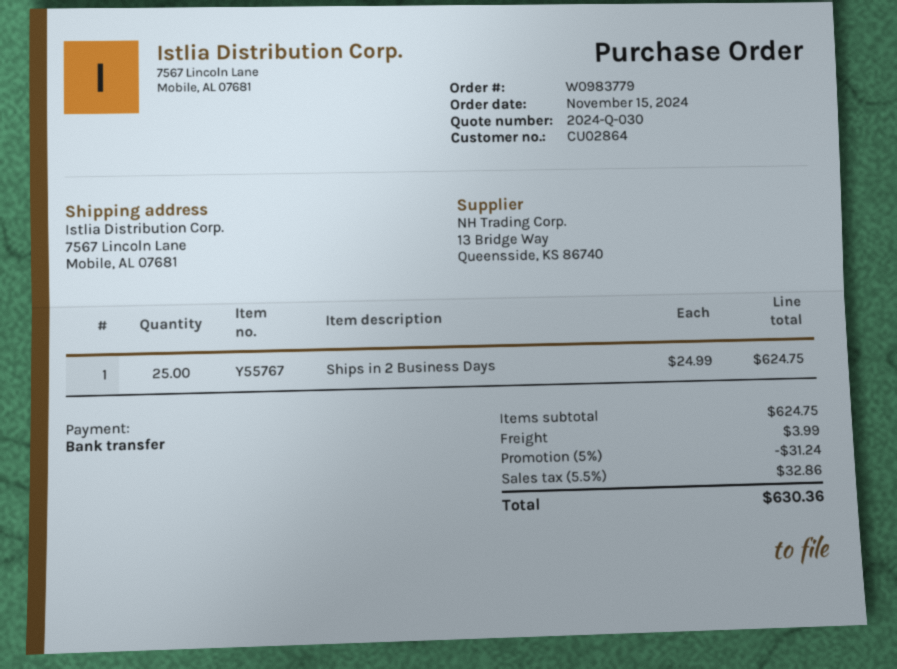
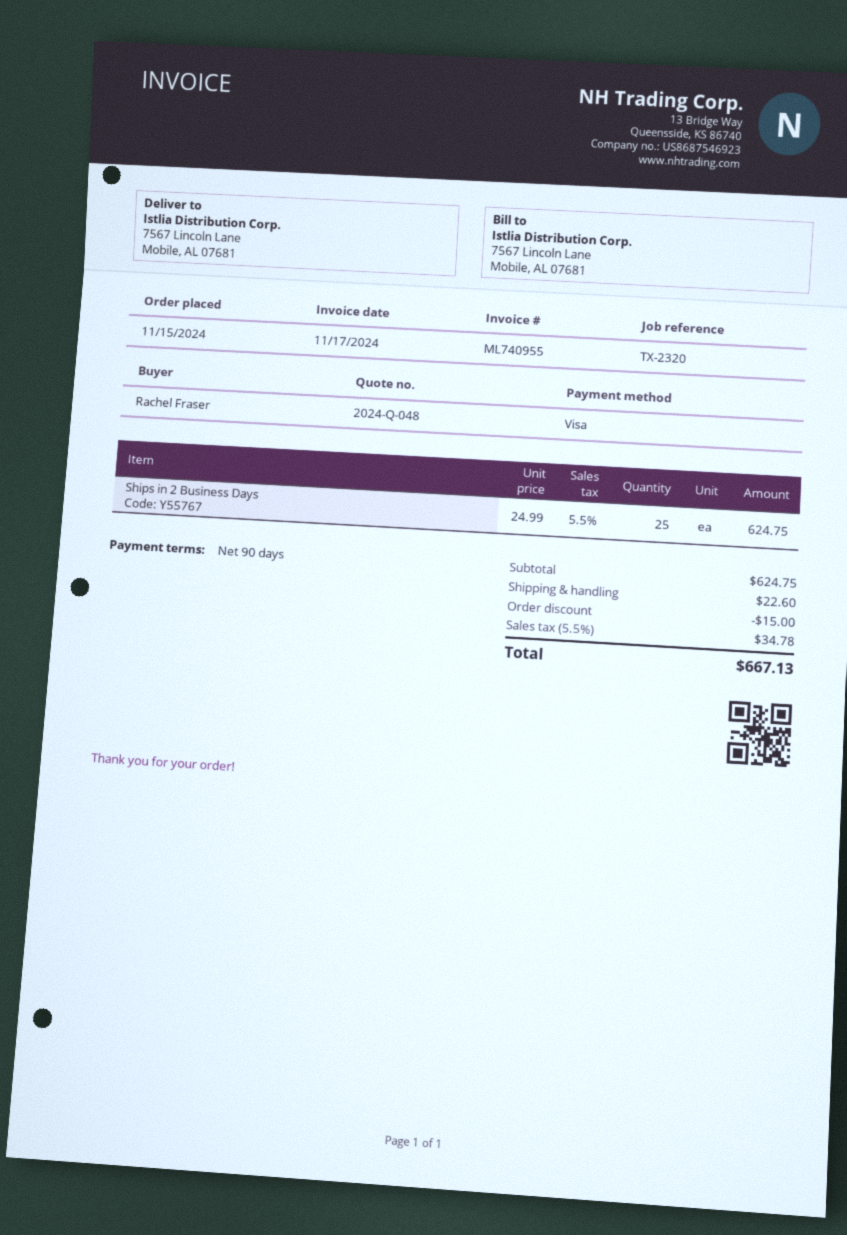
quote number: 2024-Q-030 -> 2024-Q-048
payment method: bank transfer -> Visa
discount: 31.24 -> 15.00
shipping: 3.99 -> 22.60
tax: 5.5% = 32.86 -> 5.5% = 34.78
total: 630.36 -> 667.13

